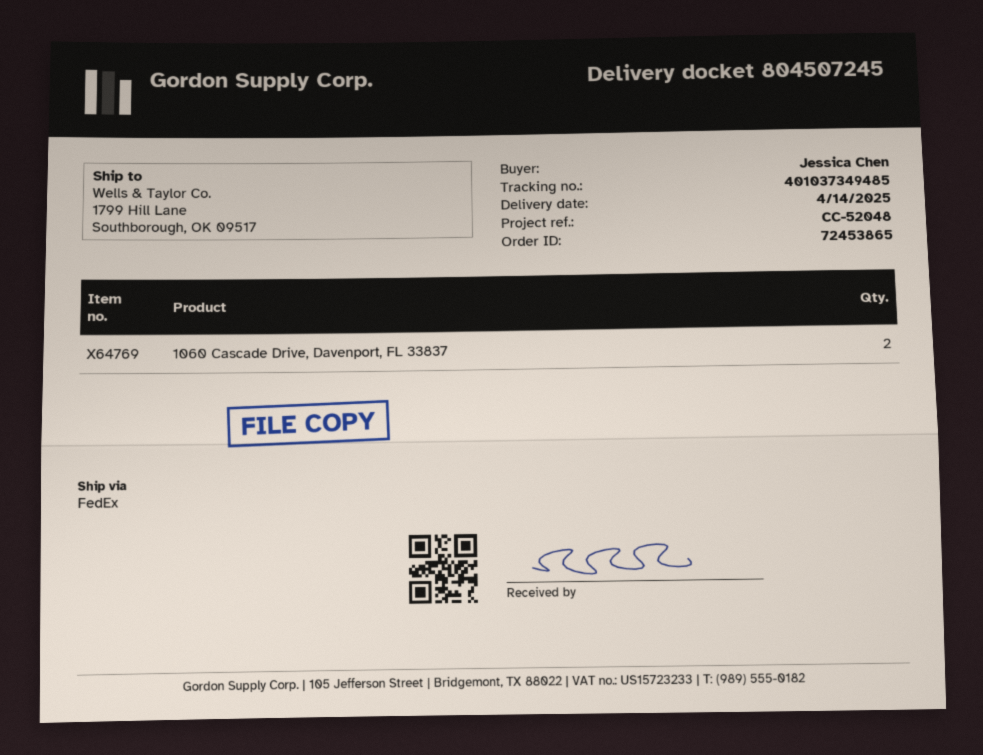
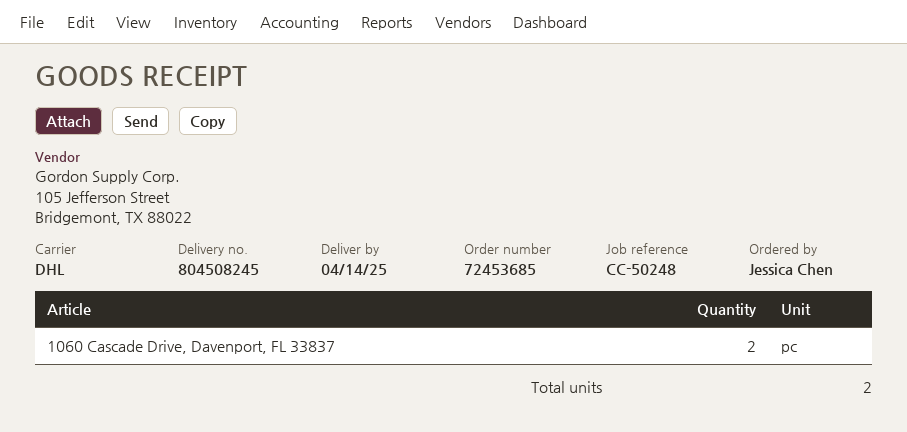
order number: 72453865 -> 72453685
delivery note number: 804507245 -> 804508245
reference: CC-52048 -> CC-50248
shipping method: FedEx -> DHL

